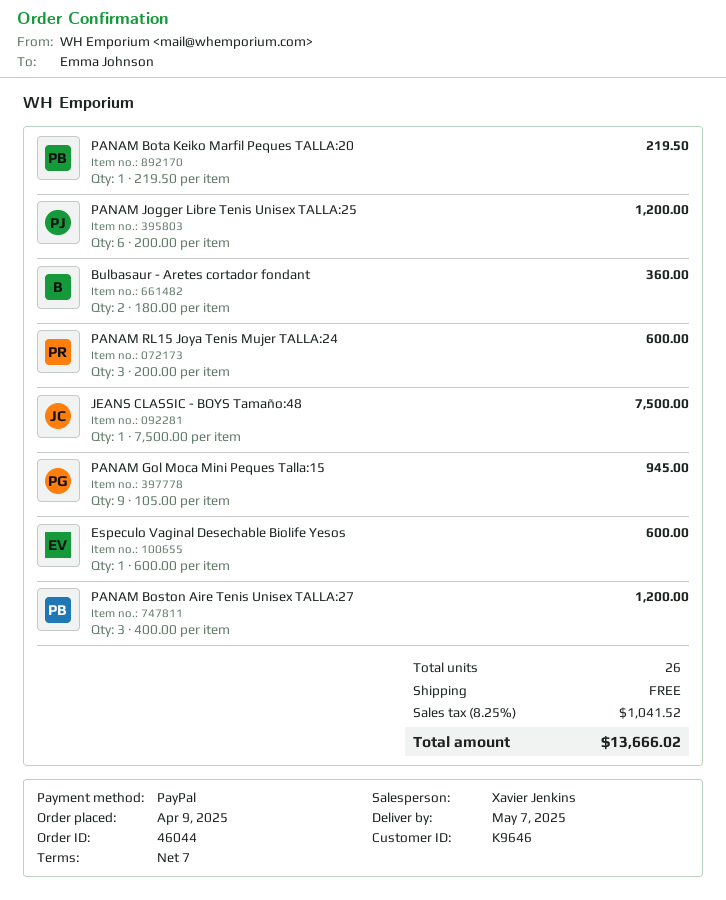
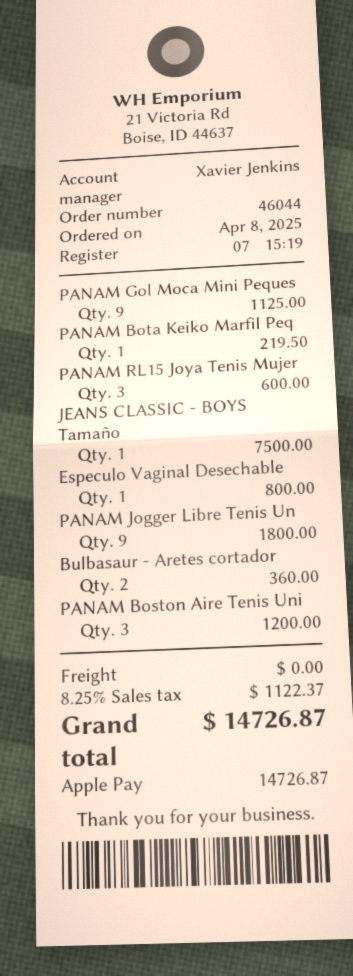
order date: 2025-04-09 -> 2025-04-08
payment method: PayPal -> Apple Pay
PANAM Jogger Libre Tenis Unisex TALLA:25: 6 for 1200.00 -> 9 for 1800.00
PANAM Gol Moca Mini Peques Talla:15: 9 for 945.00 -> 9 for 1125.00
Especulo Vaginal Desechable Biolife Yesos: 1 for 600.00 -> 1 for 800.00
tax: 8.25% = 1041.52 -> 8.25% = 1122.37
total: 13666.02 -> 14726.87

